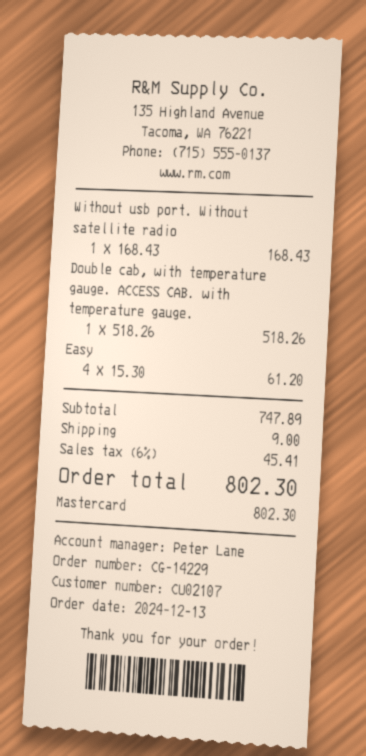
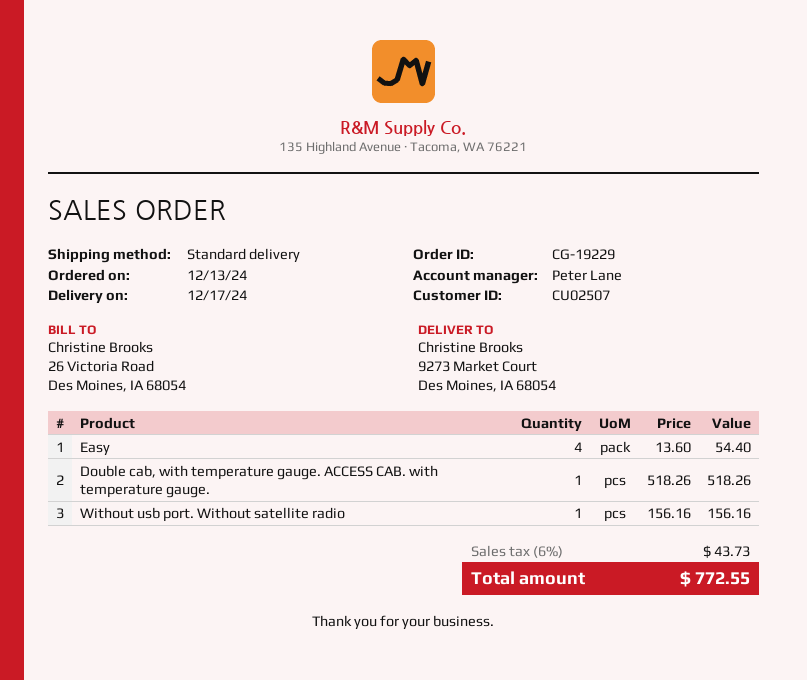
order number: CG-14229 -> CG-19229
customer number: CU02107 -> CU02507
Without usb port. Without satellite radio: 1 x 168.43 = 168.43 -> 1 x 156.16 = 156.16
Easy: 4 x 15.30 = 61.20 -> 4 x 13.60 = 54.40
shipping: 9.00 -> none
tax: 6% = 45.41 -> 6% = 43.73
total: 802.30 -> 772.55

